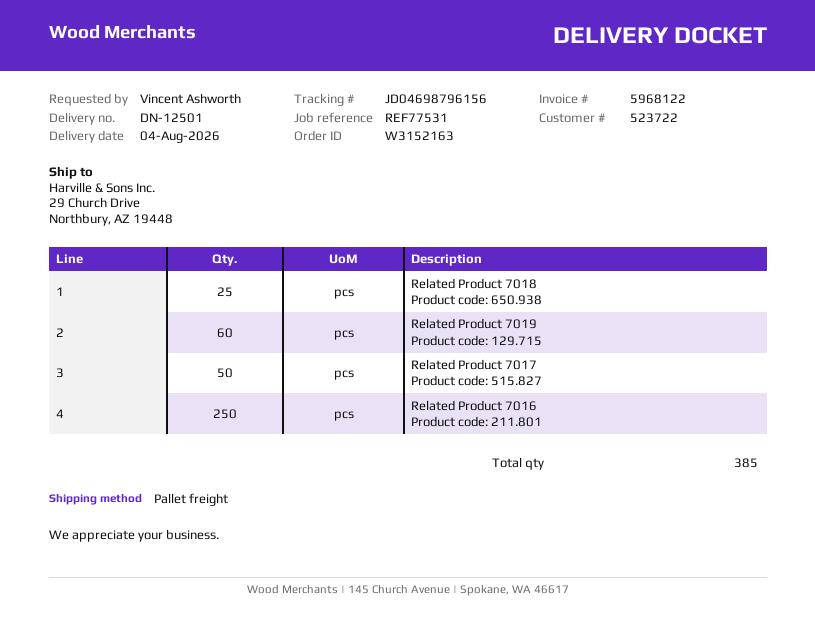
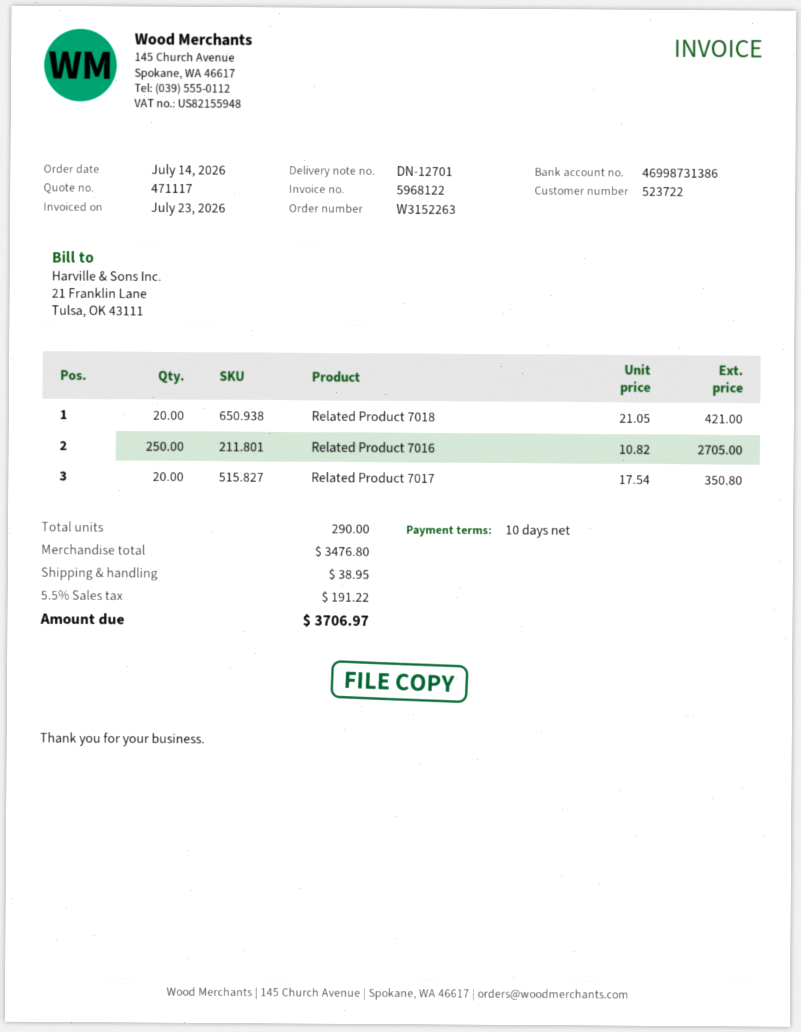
order number: W3152163 -> W3152263
delivery note number: DN-12501 -> DN-12701
Related Product 7018: 25 -> 20
Related Product 7019: 60 -> none
Related Product 7017: 50 -> 20
total quantity: 385 -> 290

